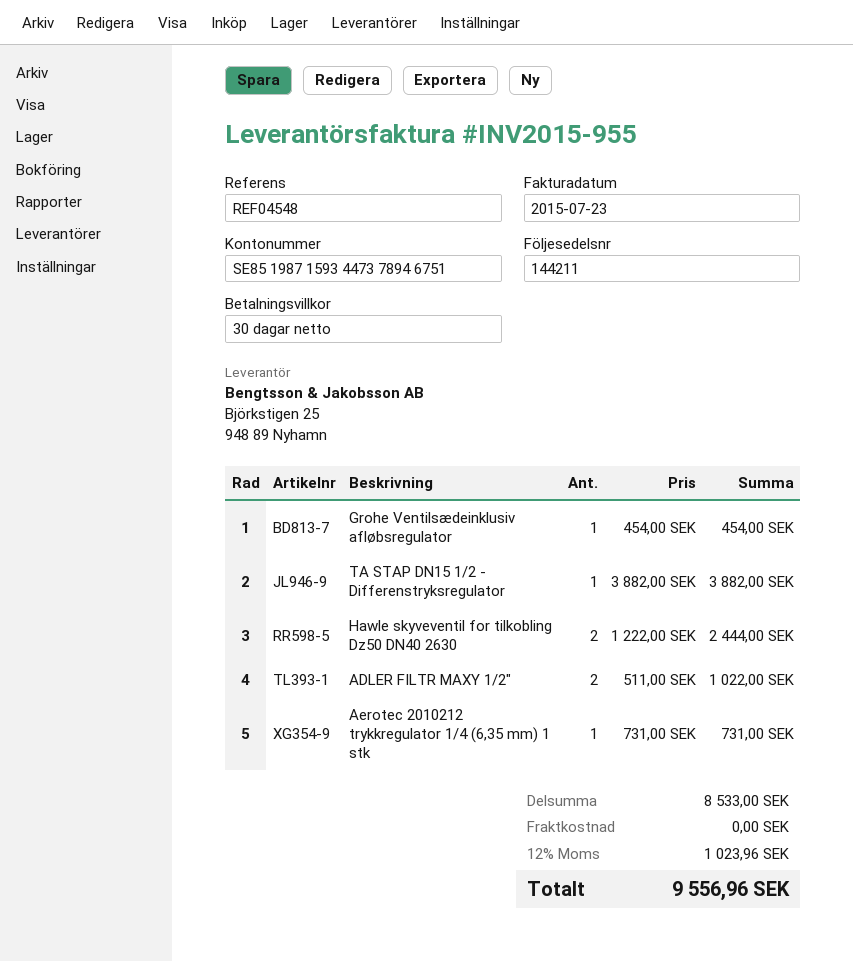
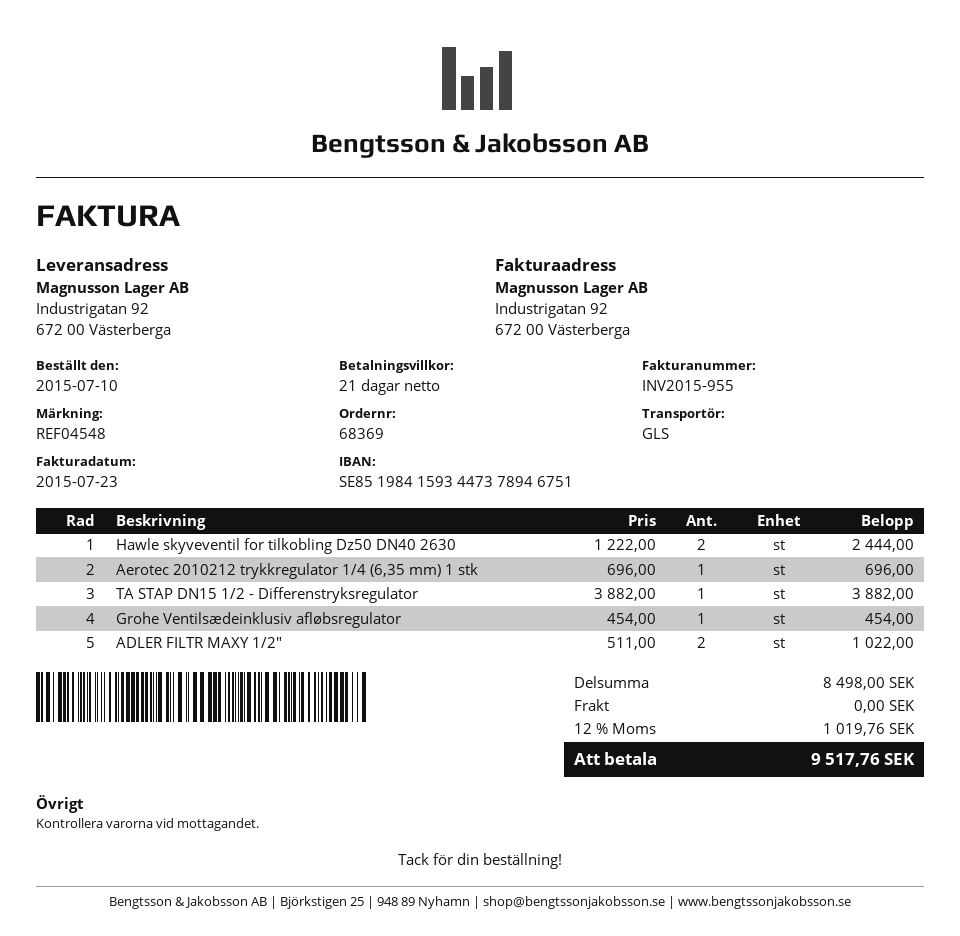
payment terms: 30 days -> 21 days
bank account: SE8519871593447378946751 -> SE8519841593447378946751
Aerotec 2010212 trykkregulator 1/4 (6,35 mm) 1 stk: 1 x 731.00 = 731.00 -> 1 x 696.00 = 696.00
subtotal: 8533.00 -> 8498.00
tax: 12% = 1023.96 -> 12% = 1019.76
total: 9556.96 -> 9517.76

